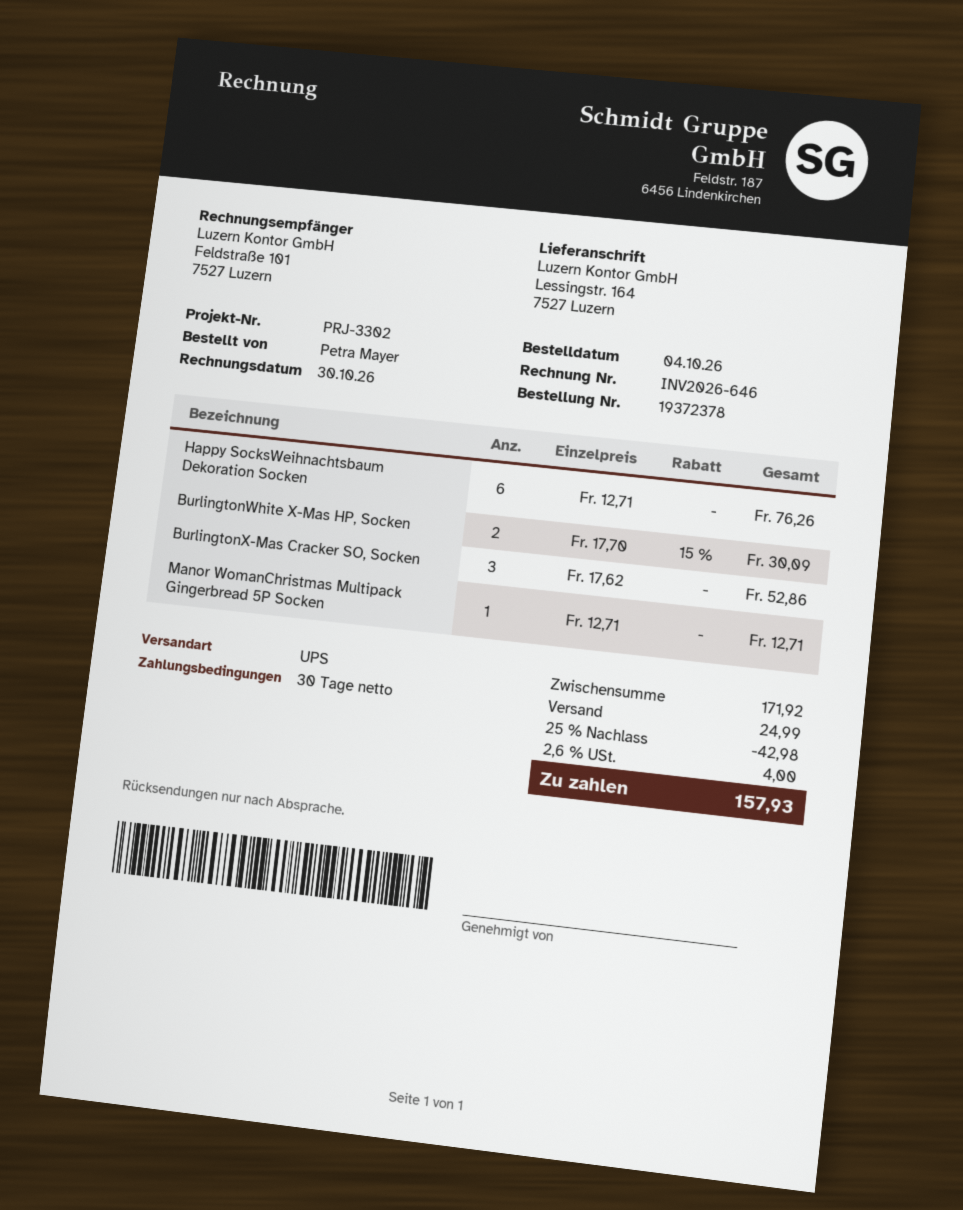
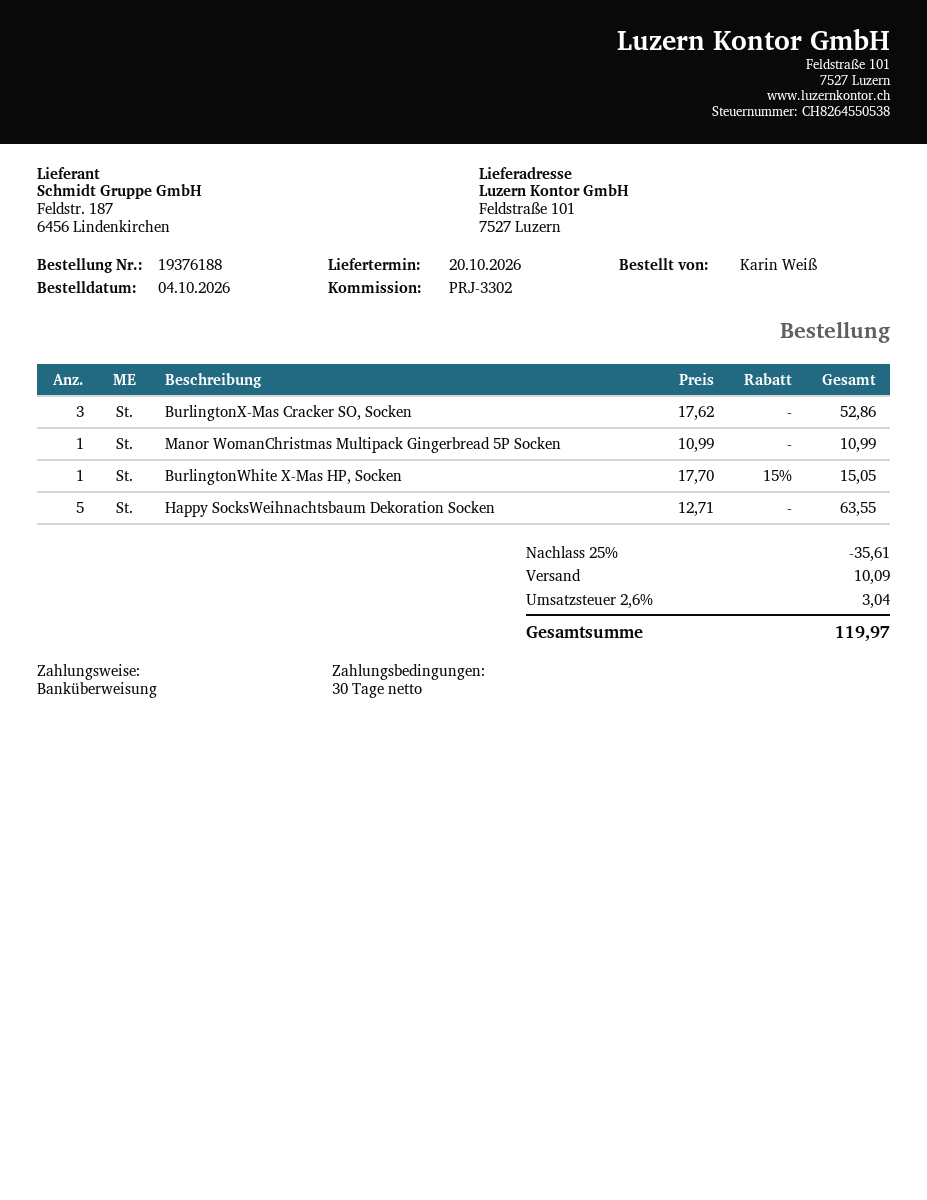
order number: 19372378 -> 19376188
ordered by: Petra Mayer -> Karin Weiß
ship to: Lessingstr. 164, 7527 Luzern -> Feldstraße 101, 7527 Luzern
Happy SocksWeihnachtsbaum Dekoration Socken: 6 x 12.71 = 76.26 -> 5 x 12.71 = 63.55
BurlingtonWhite X-Mas HP, Socken: 2 x 17.70 - 15% = 30.09 -> 1 x 17.70 - 15% = 15.05
Manor WomanChristmas Multipack Gingerbread 5P Socken: 1 x 12.71 = 12.71 -> 1 x 10.99 = 10.99
discount: 25% = 42.98 -> 25% = 35.61
shipping: 24.99 -> 10.09
tax: 2.6% = 4.00 -> 2.6% = 3.04
total: 157.93 -> 119.97

